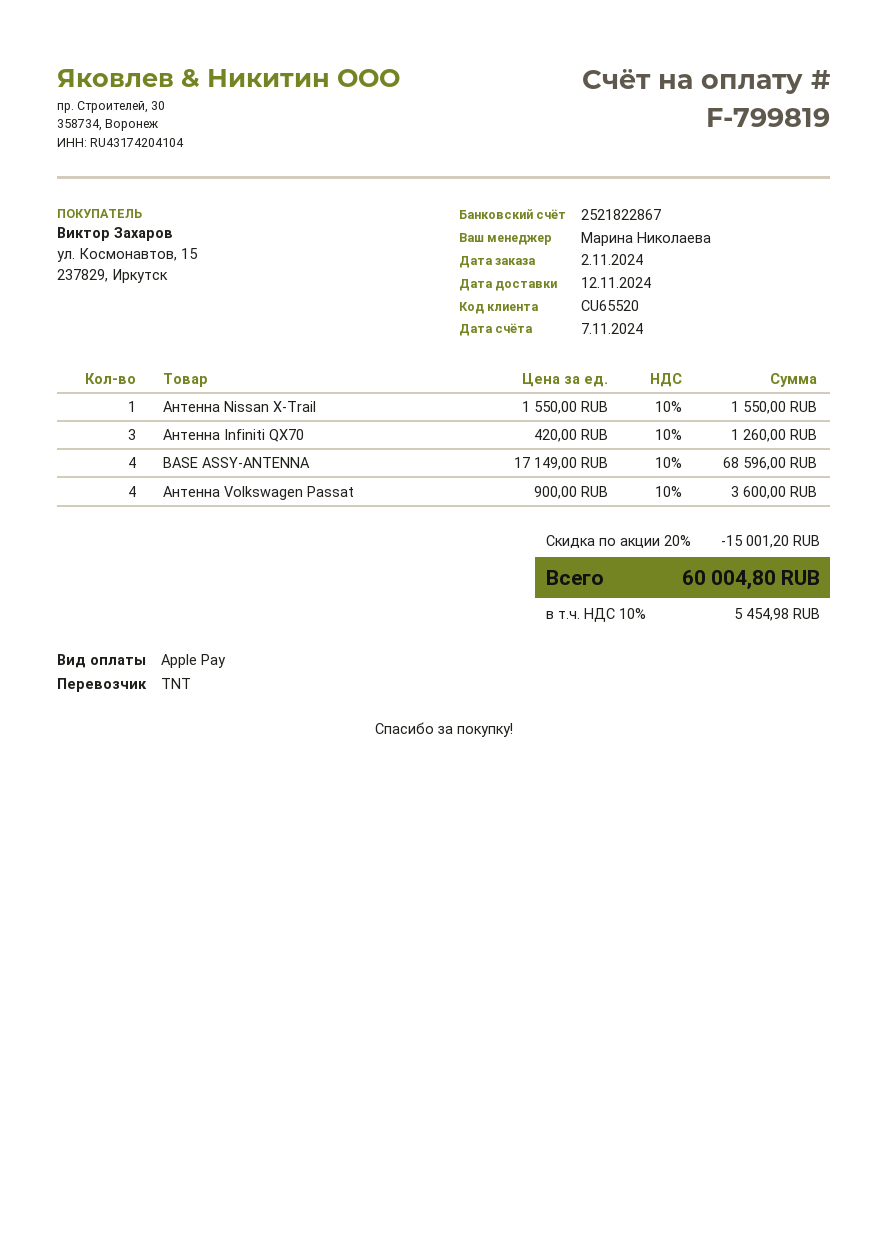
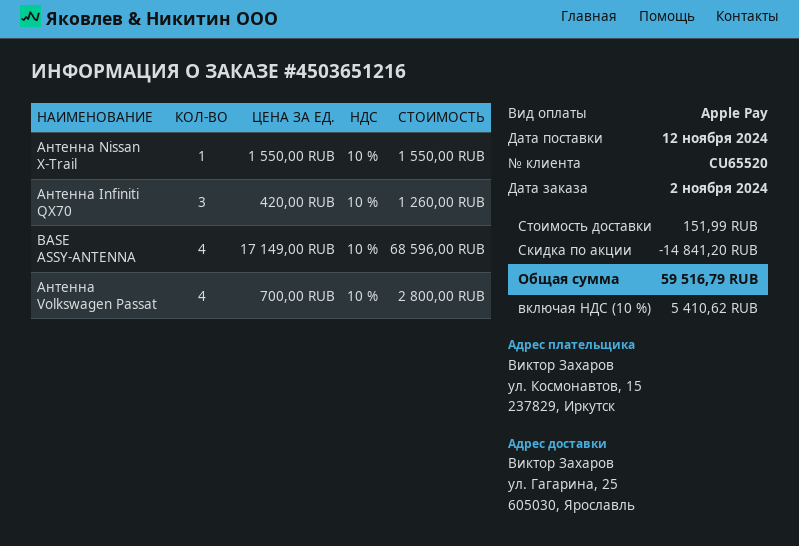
Антенна Volkswagen Passat: 4 x 900.00 = 3600.00 -> 4 x 700.00 = 2800.00
discount: 15001.20 -> 14841.20
shipping: none -> 151.99
tax: 10% = 5454.98 -> 10% = 5410.62
total: 60004.80 -> 59516.79

